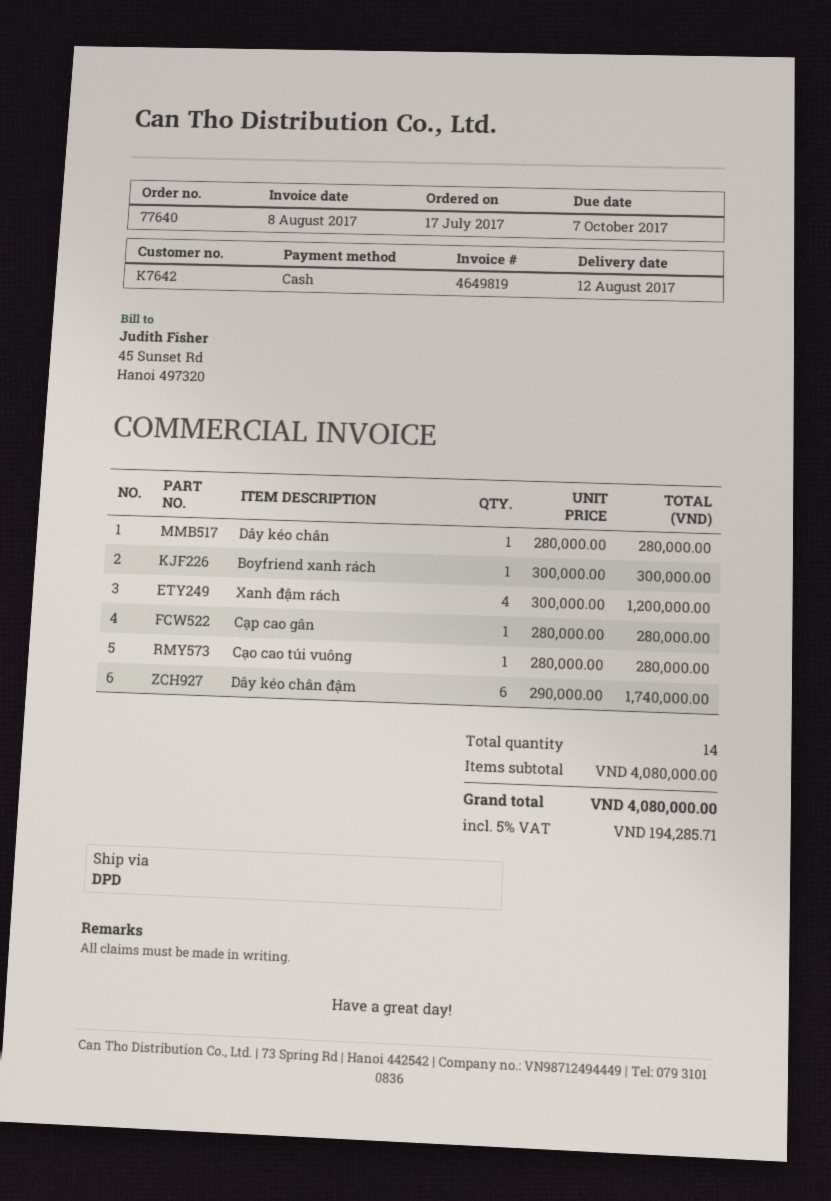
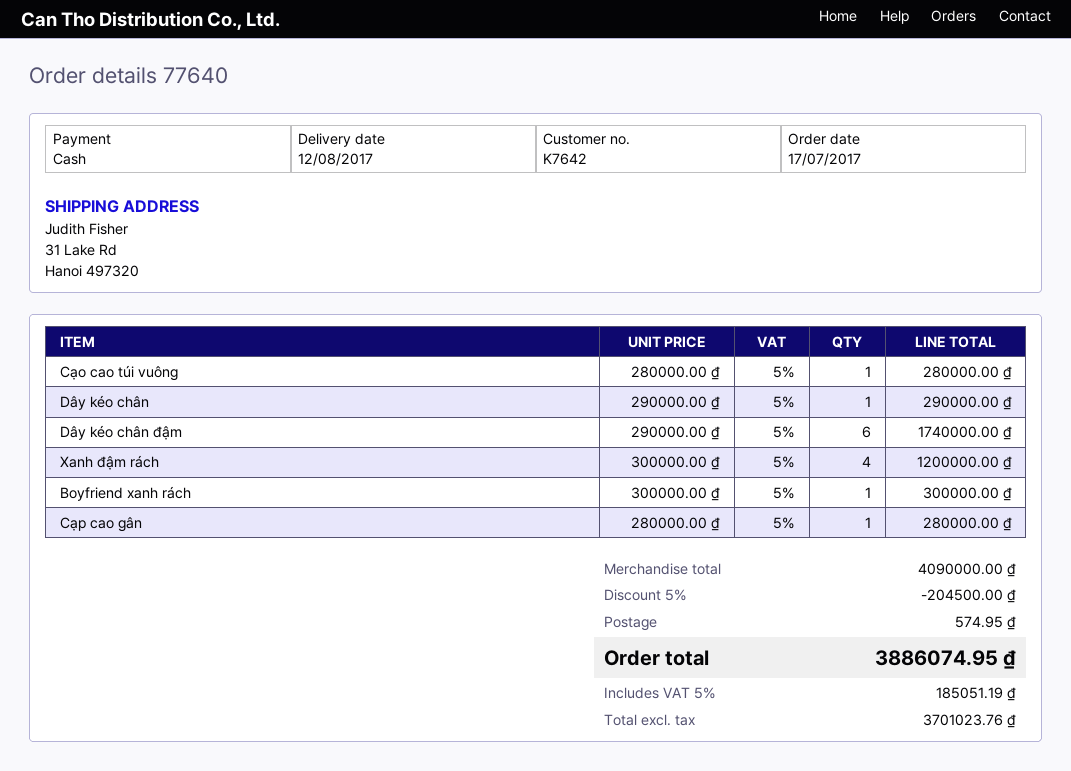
Dây kéo chân: 1 x 280000.00 = 280000.00 -> 1 x 290000.00 = 290000.00
subtotal: 4080000.00 -> 4090000.00
discount: none -> 5% = 204500.00
shipping: none -> 574.95
tax: 5% = 194285.71 -> 5% = 185051.19
total: 4080000.00 -> 3886074.95

